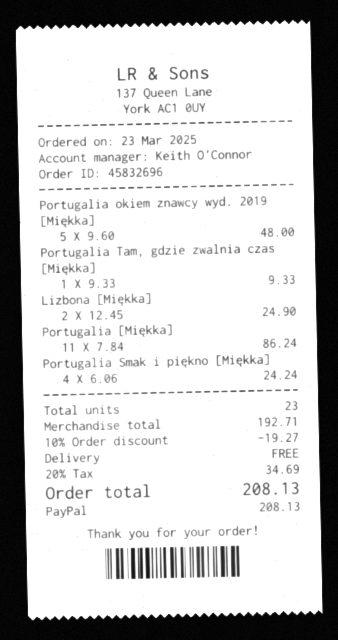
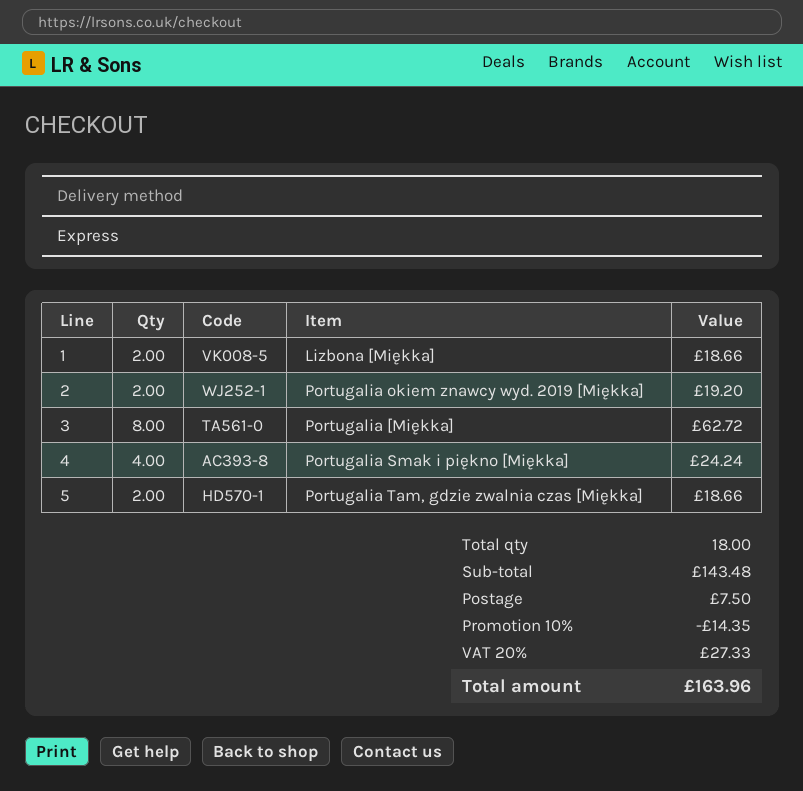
Portugalia okiem znawcy wyd. 2019 [Miękka]: 5 for 48.00 -> 2 for 19.20
Portugalia Tam, gdzie zwalnia czas [Miękka]: 1 for 9.33 -> 2 for 18.66
Lizbona [Miękka]: 2 for 24.90 -> 2 for 18.66
Portugalia [Miękka]: 11 for 86.24 -> 8 for 62.72
total quantity: 23 -> 18
subtotal: 192.71 -> 143.48
discount: 10% = 19.27 -> 10% = 14.35
shipping: 0.00 -> 7.50
tax: 20% = 34.69 -> 20% = 27.33
total: 208.13 -> 163.96

